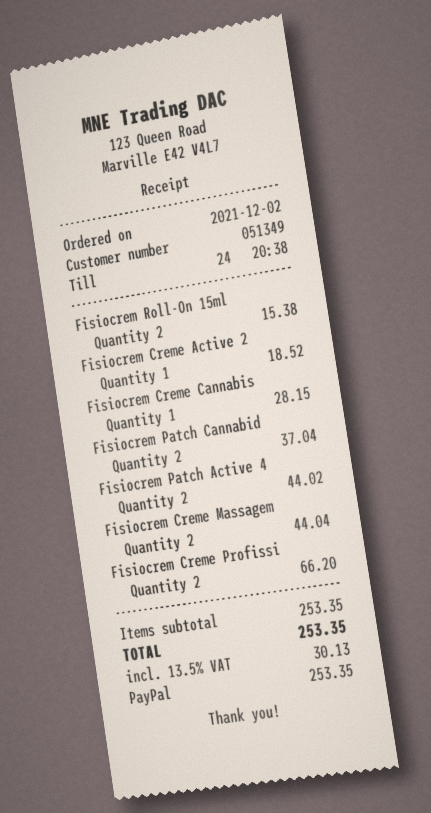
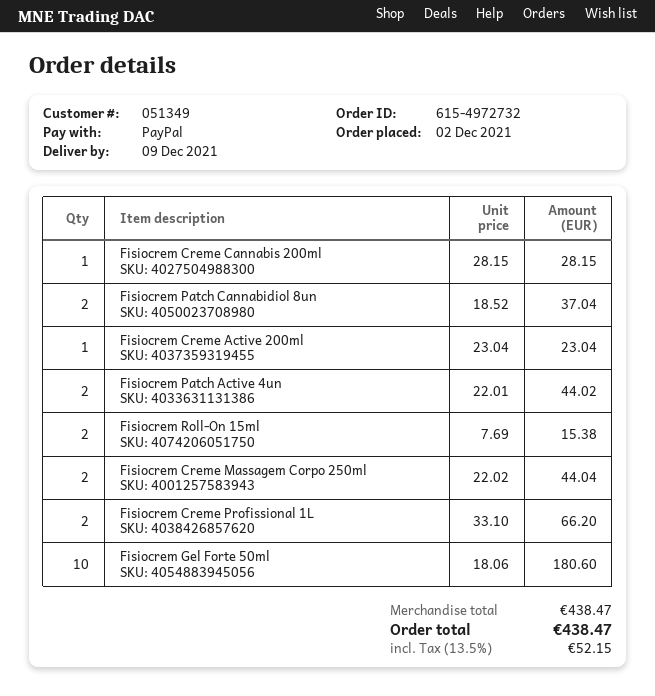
Fisiocrem Creme Active 2: 1 for 18.52 -> 1 for 23.04
Fisiocrem Gel Forte 50ml: none -> 10 for 180.60
subtotal: 253.35 -> 438.47
tax: 13.5% = 30.13 -> 13.5% = 52.15
total: 253.35 -> 438.47

